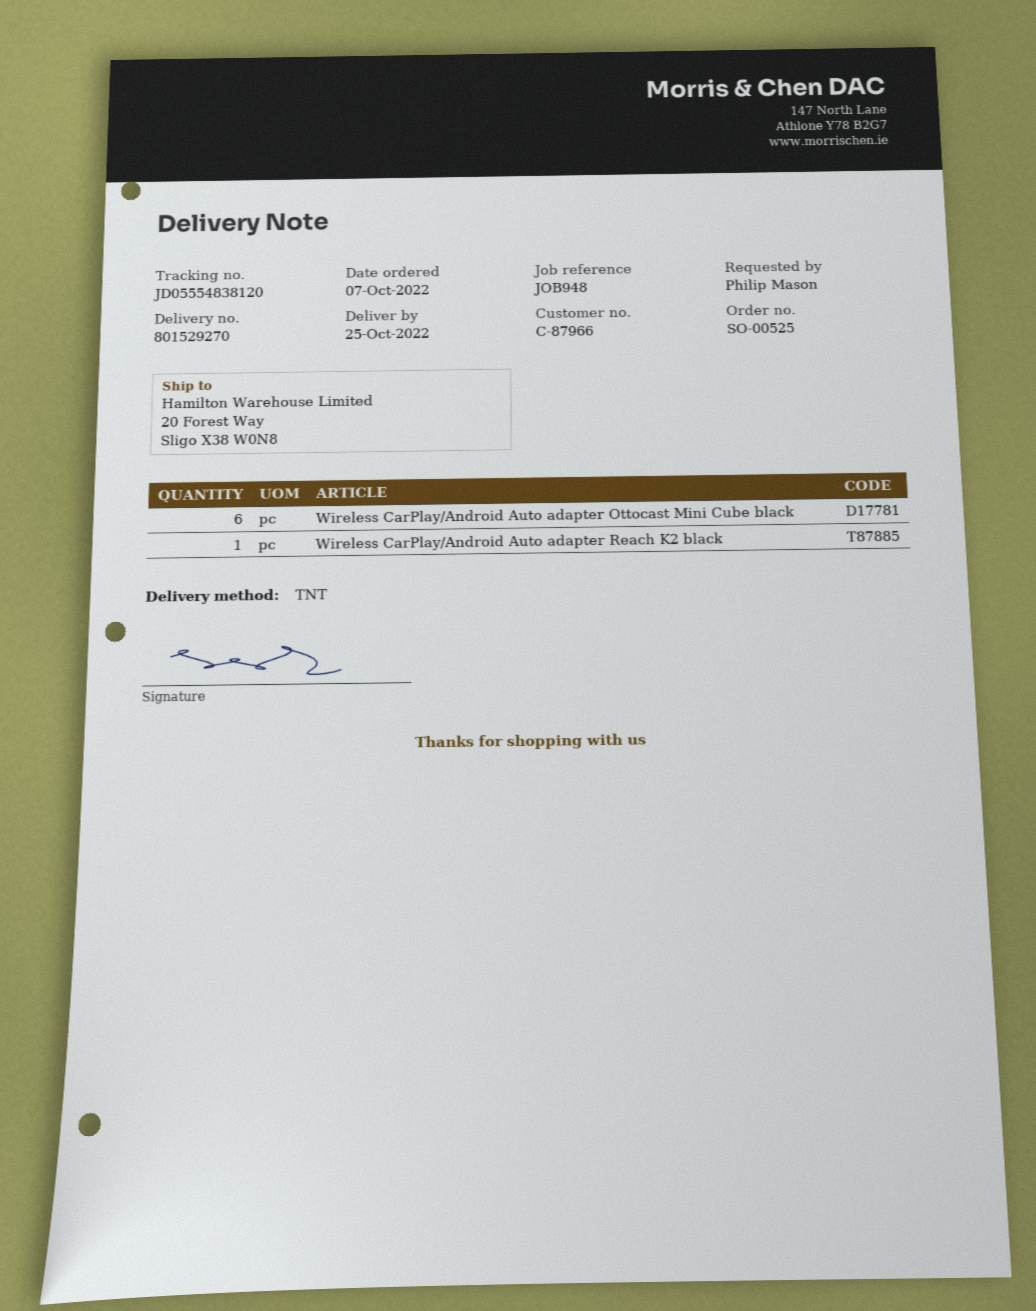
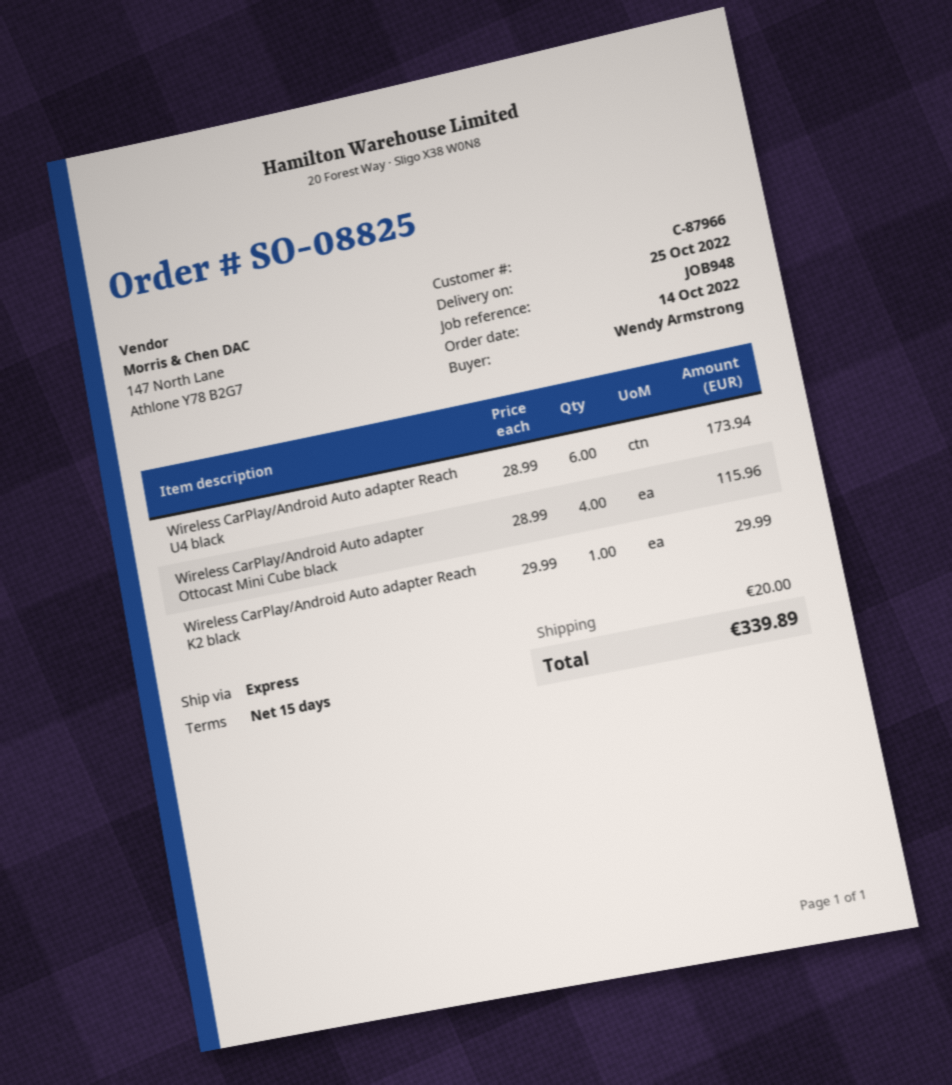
order number: SO-00525 -> SO-08825
order date: 2022-10-07 -> 2022-10-14
ordered by: Philip Mason -> Wendy Armstrong
shipping method: TNT -> express
Wireless CarPlay/Android Auto adapter Ottocast Mini Cube black: 6 -> 4
Wireless CarPlay/Android Auto adapter Reach U4 black: none -> 6

